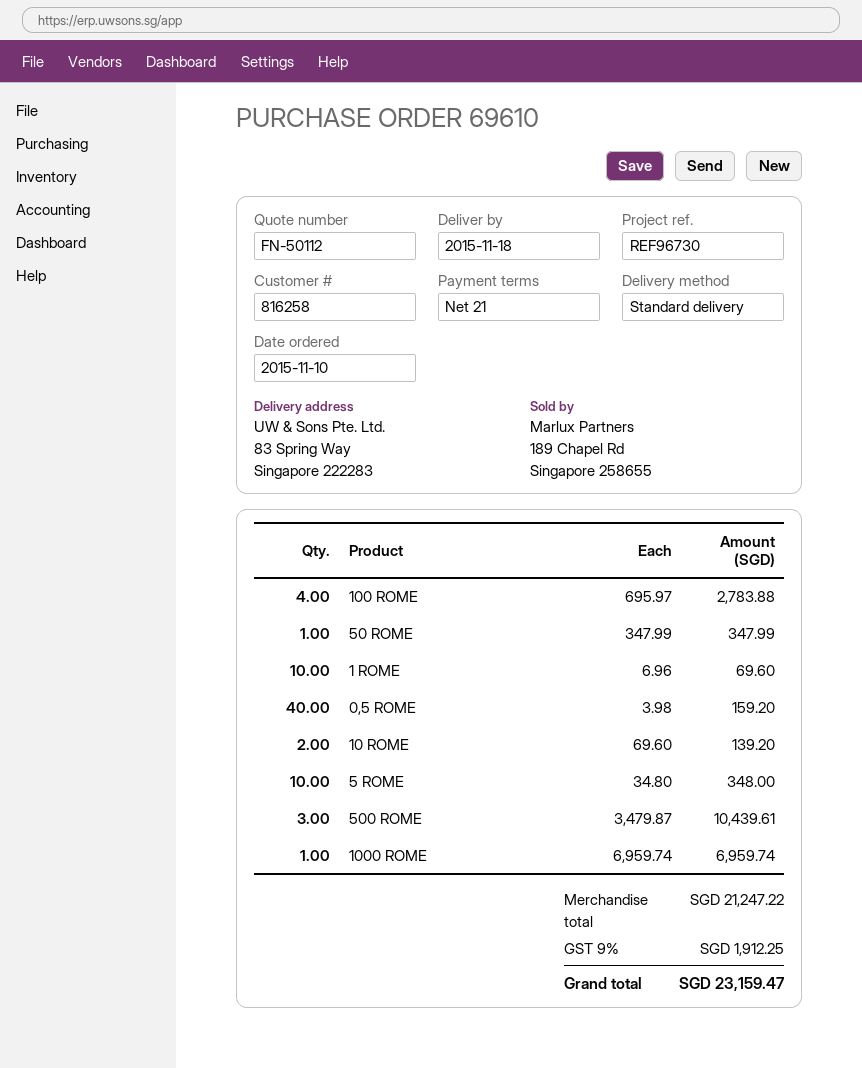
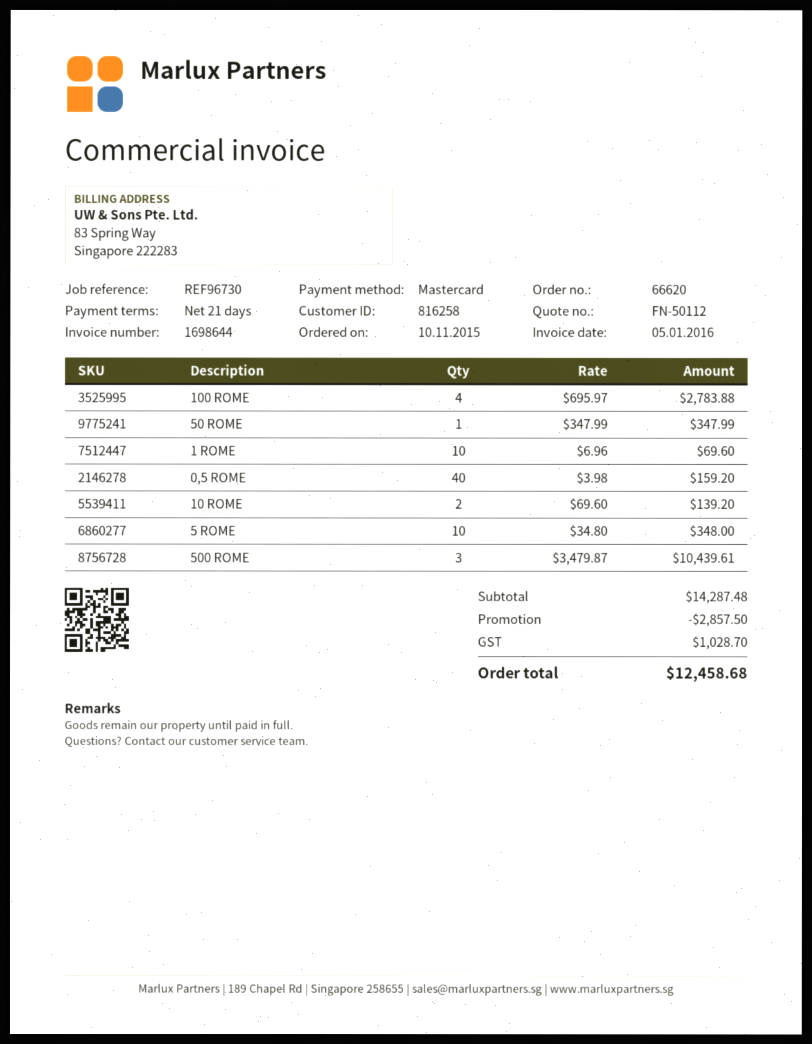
order number: 69610 -> 66620
1000 ROME: 1 x 6959.74 = 6959.74 -> none
subtotal: 21247.22 -> 14287.48
discount: none -> 2857.50
tax: 1912.25 -> 1028.70
total: 23159.47 -> 12458.68

